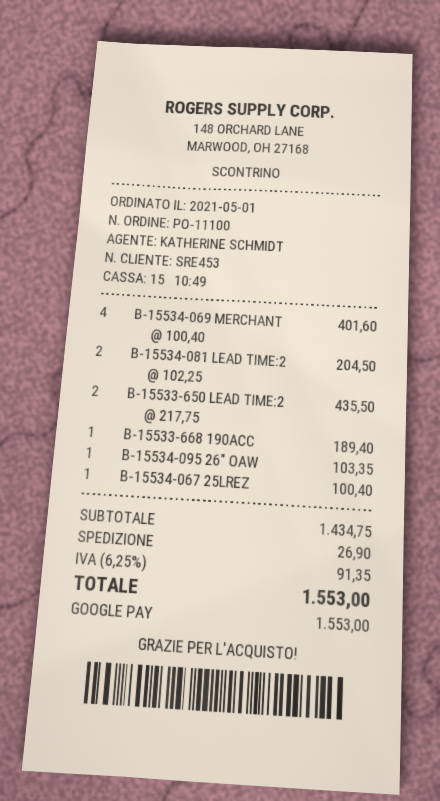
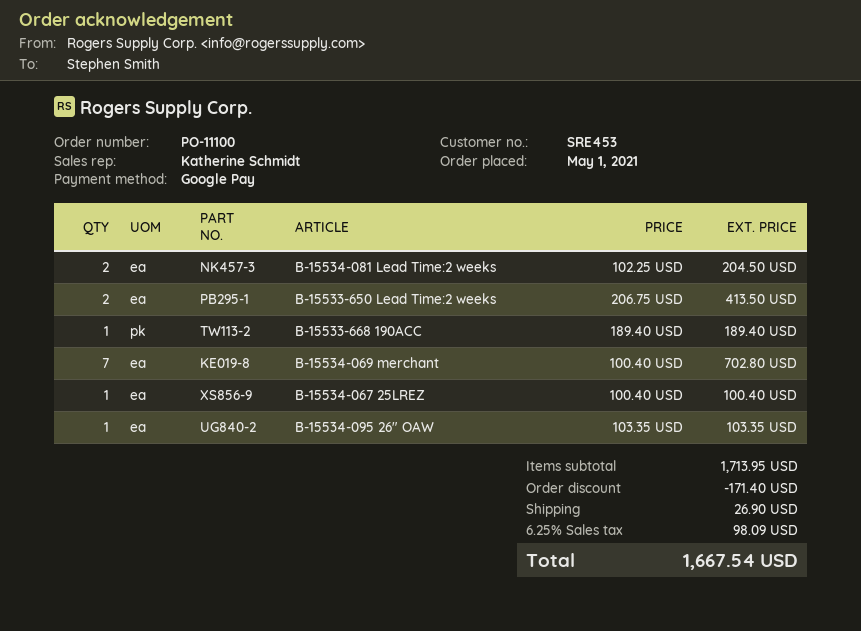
B-15534-069 MERCHANT: 4 x 100.40 = 401.60 -> 7 x 100.40 = 702.80
B-15533-650 LEAD TIME:2: 2 x 217.75 = 435.50 -> 2 x 206.75 = 413.50
subtotal: 1434.75 -> 1713.95
discount: none -> 171.40
tax: 6.25% = 91.35 -> 6.25% = 98.09
total: 1553.00 -> 1667.54

